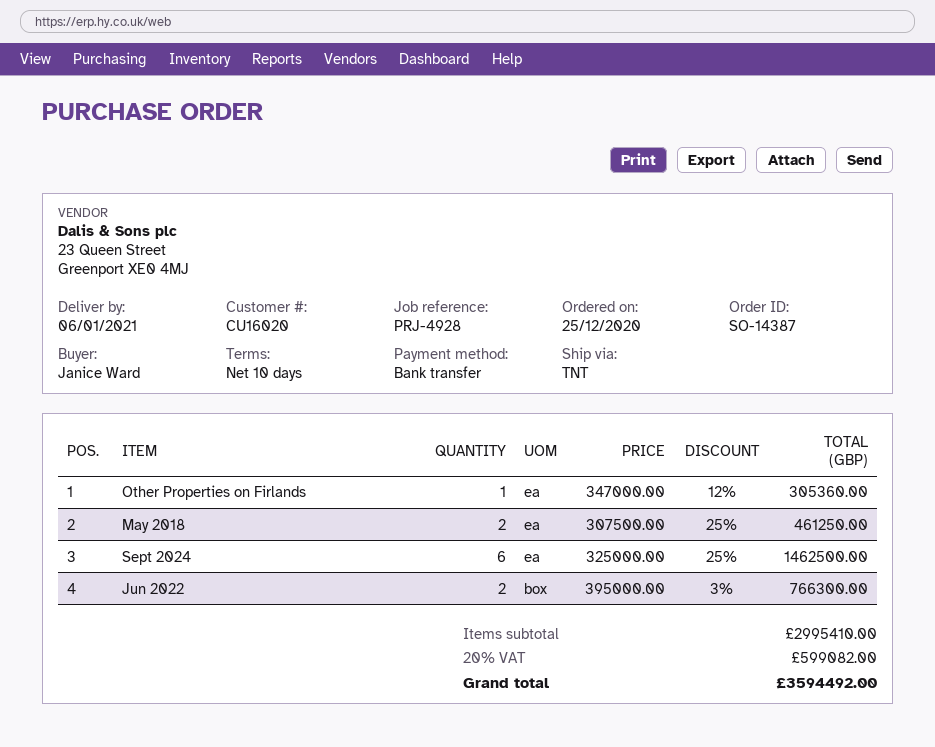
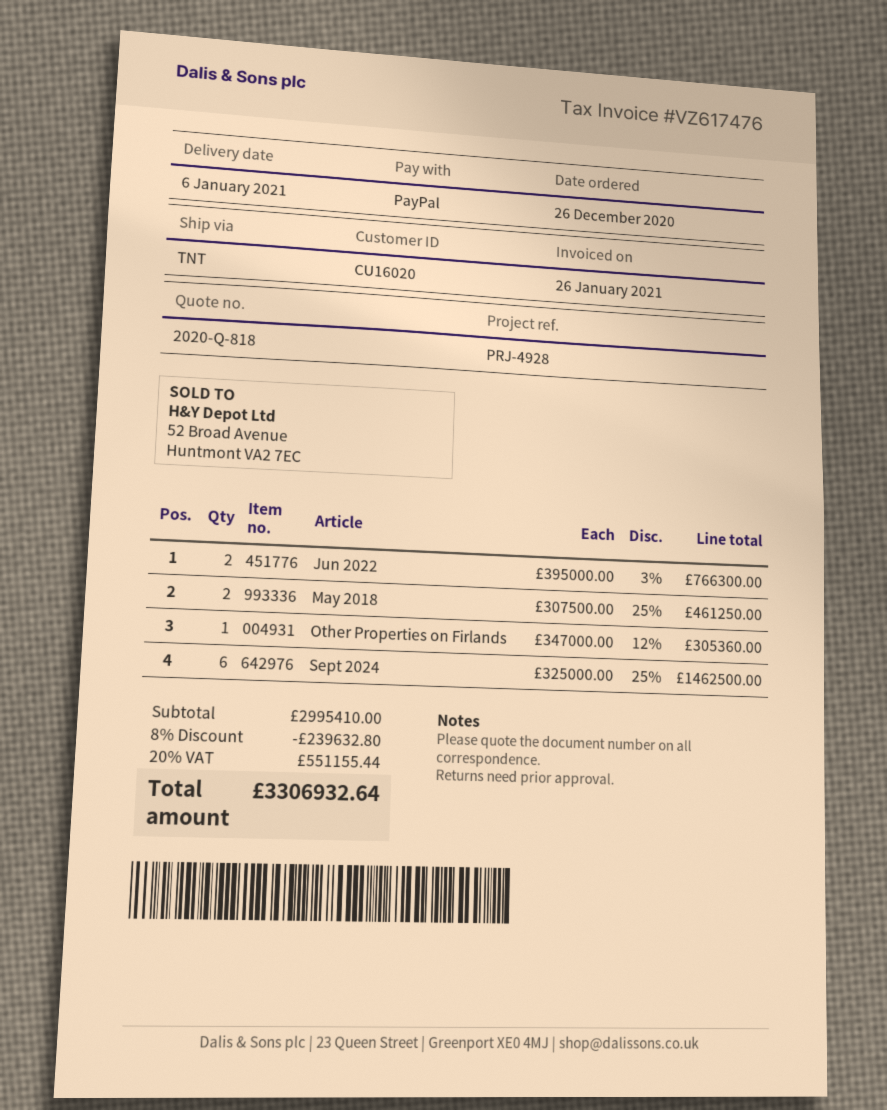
order date: 2020-12-25 -> 2020-12-26
payment method: bank transfer -> PayPal
discount: none -> 8% = 239632.80
tax: 20% = 599082.00 -> 20% = 551155.44
total: 3594492.00 -> 3306932.64

